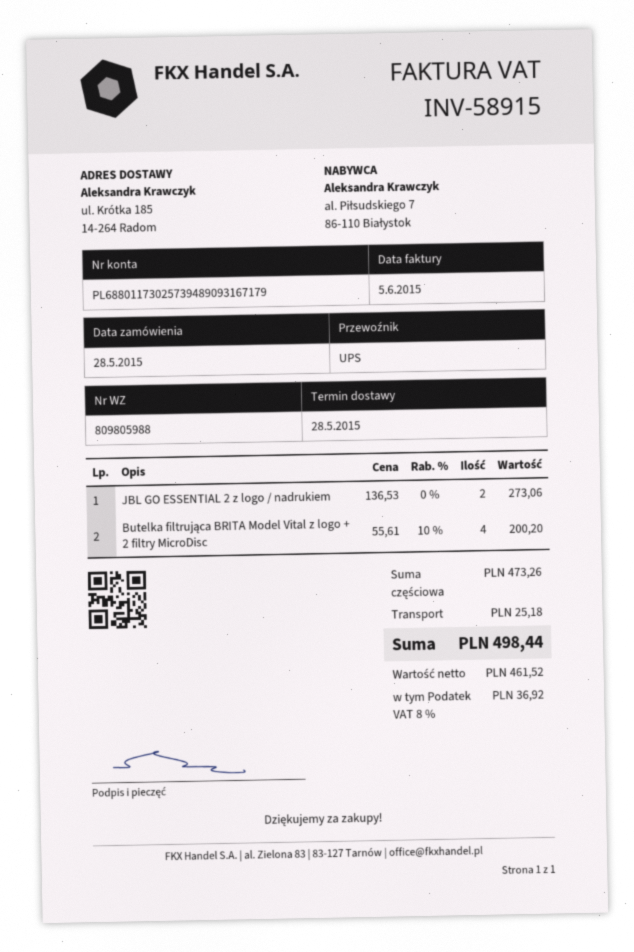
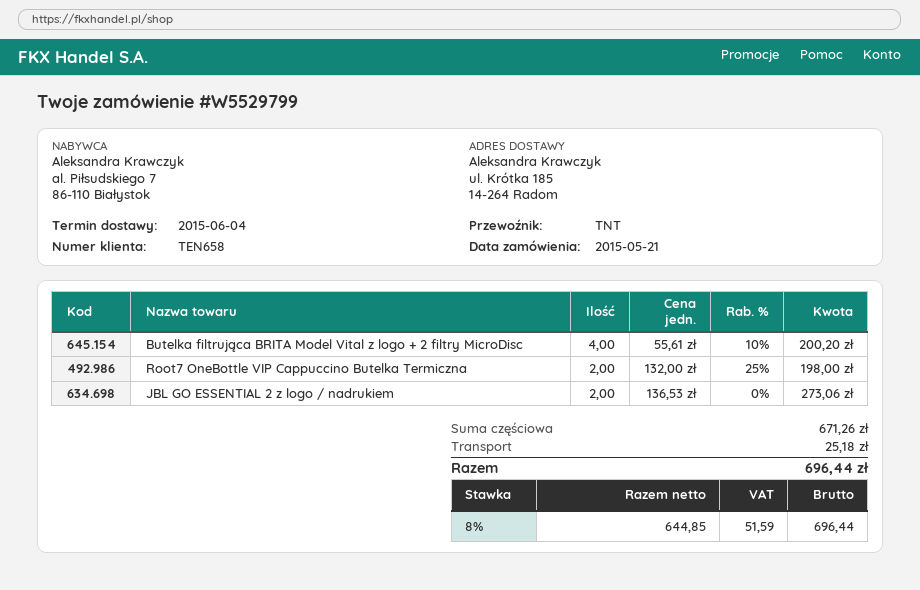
order date: 2015-05-28 -> 2015-05-21
delivery date: 2015-05-28 -> 2015-06-04
shipping method: UPS -> TNT
Root7 OneBottle VIP Cappuccino Butelka Termiczna: none -> 2 x 132.00 - 25% = 198.00
subtotal: 473.26 -> 671.26
net: 461.52 -> 644.85
tax: 8% = 36.92 -> 8% = 51.59
total: 498.44 -> 696.44

